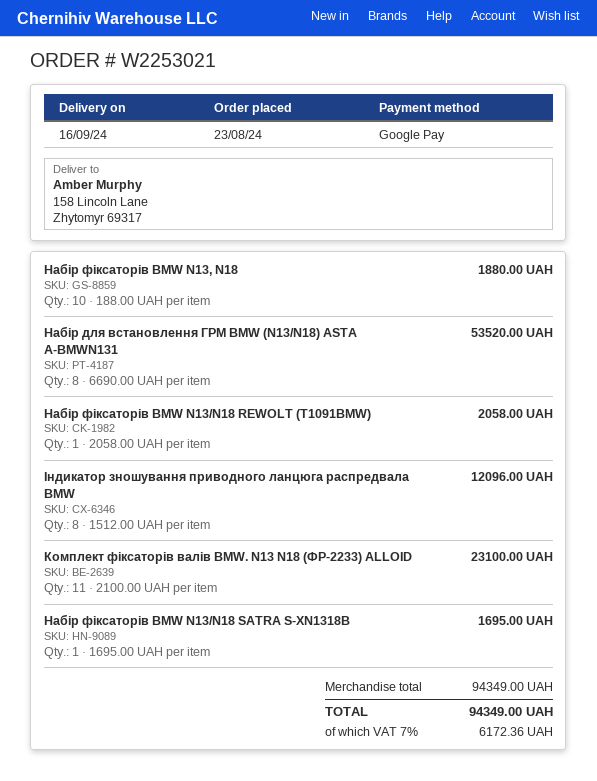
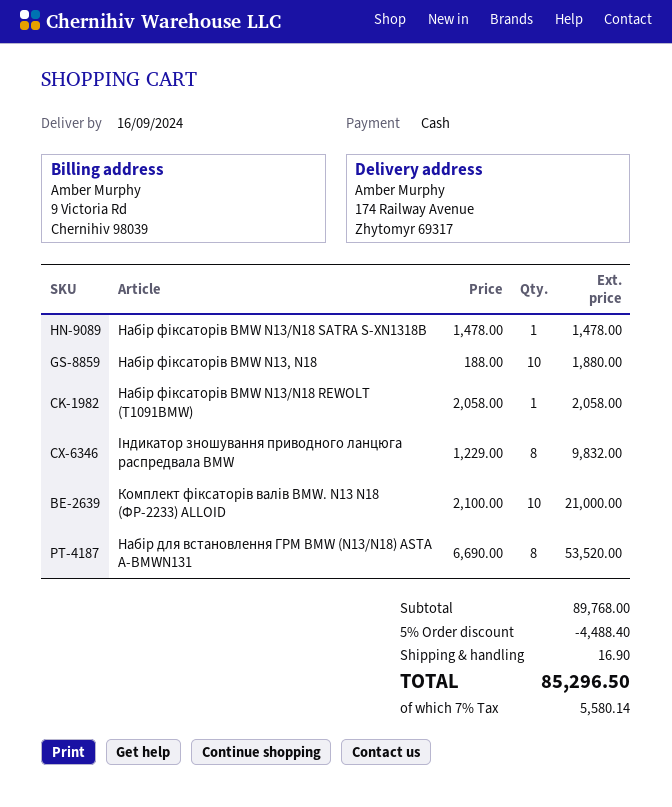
payment method: Google Pay -> cash
ship to: 158 Lincoln Lane, Zhytomyr 69317 -> 174 Railway Avenue, Zhytomyr 69317
Індикатор зношування приводного ланцюга распредвала BMW: 8 x 1512.00 = 12096.00 -> 8 x 1229.00 = 9832.00
Комплект фіксаторів валів BMW. N13 N18 (ФР-2233) ALLOID: 11 x 2100.00 = 23100.00 -> 10 x 2100.00 = 21000.00
Набір фіксаторів BMW N13/N18 SATRA S-XN1318B: 1 x 1695.00 = 1695.00 -> 1 x 1478.00 = 1478.00
subtotal: 94349.00 -> 89768.00
discount: none -> 5% = 4488.40
shipping: none -> 16.90
tax: 7% = 6172.36 -> 7% = 5580.14
total: 94349.00 -> 85296.50

